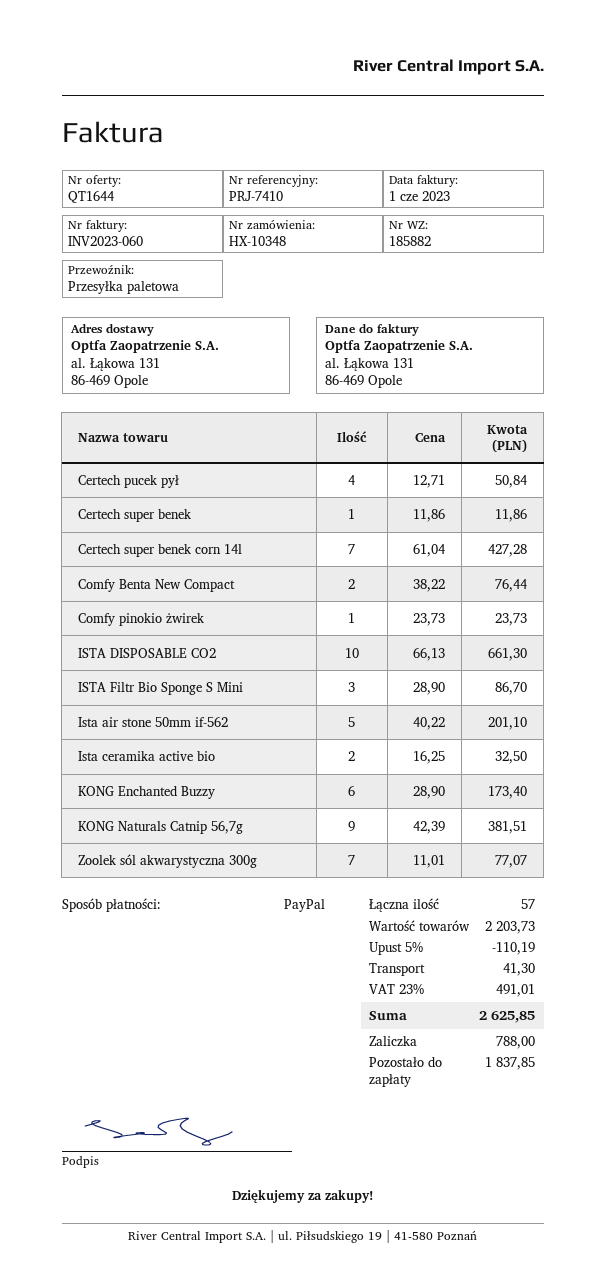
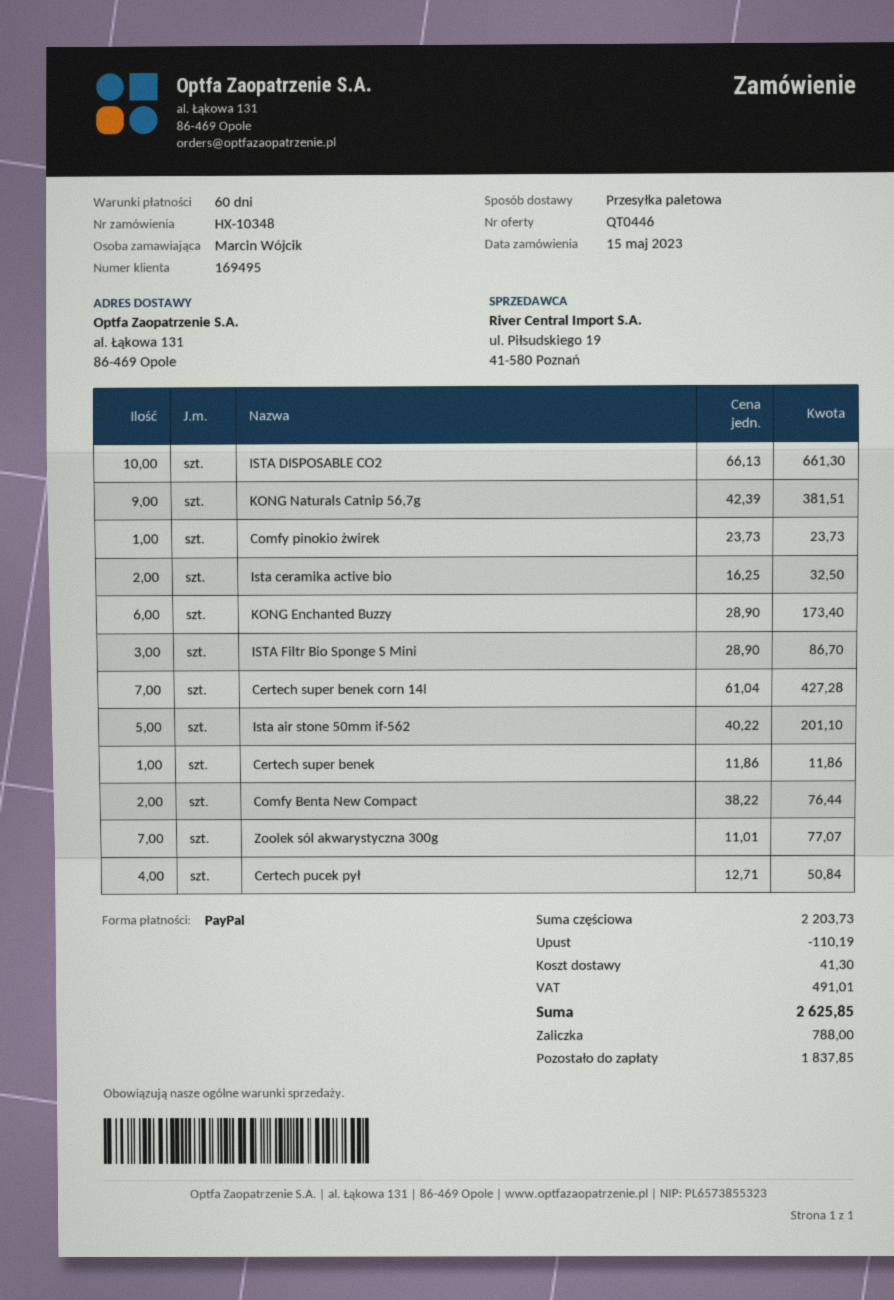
quote number: QT1644 -> QT0446

